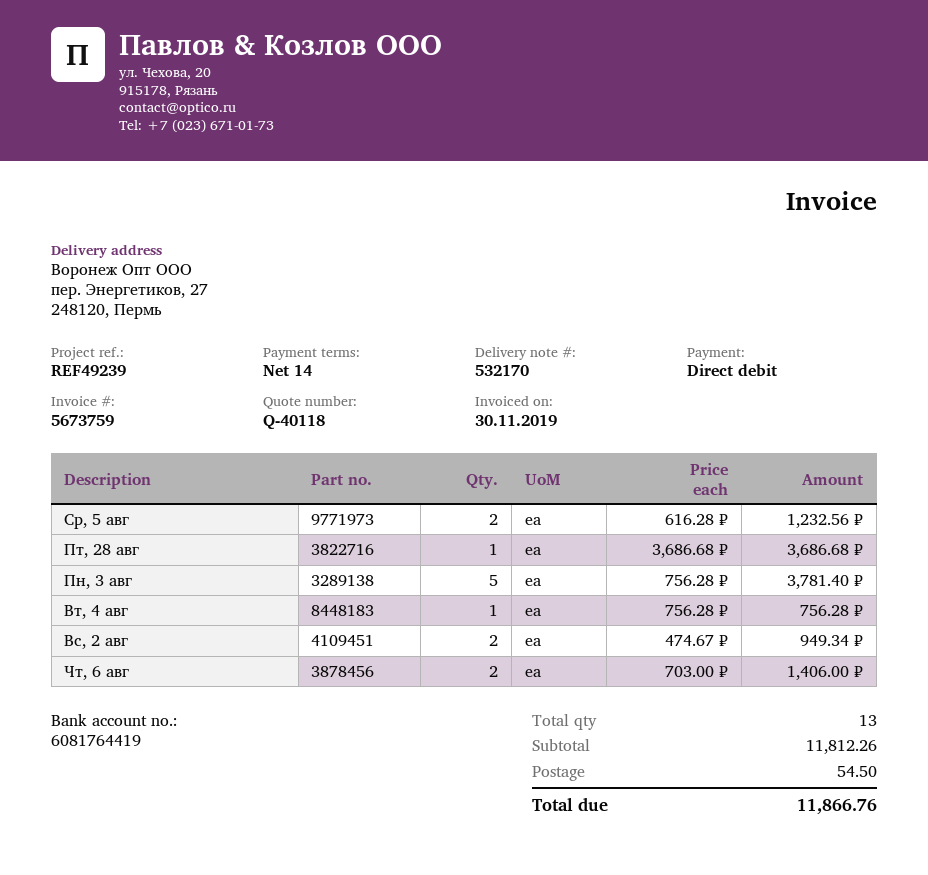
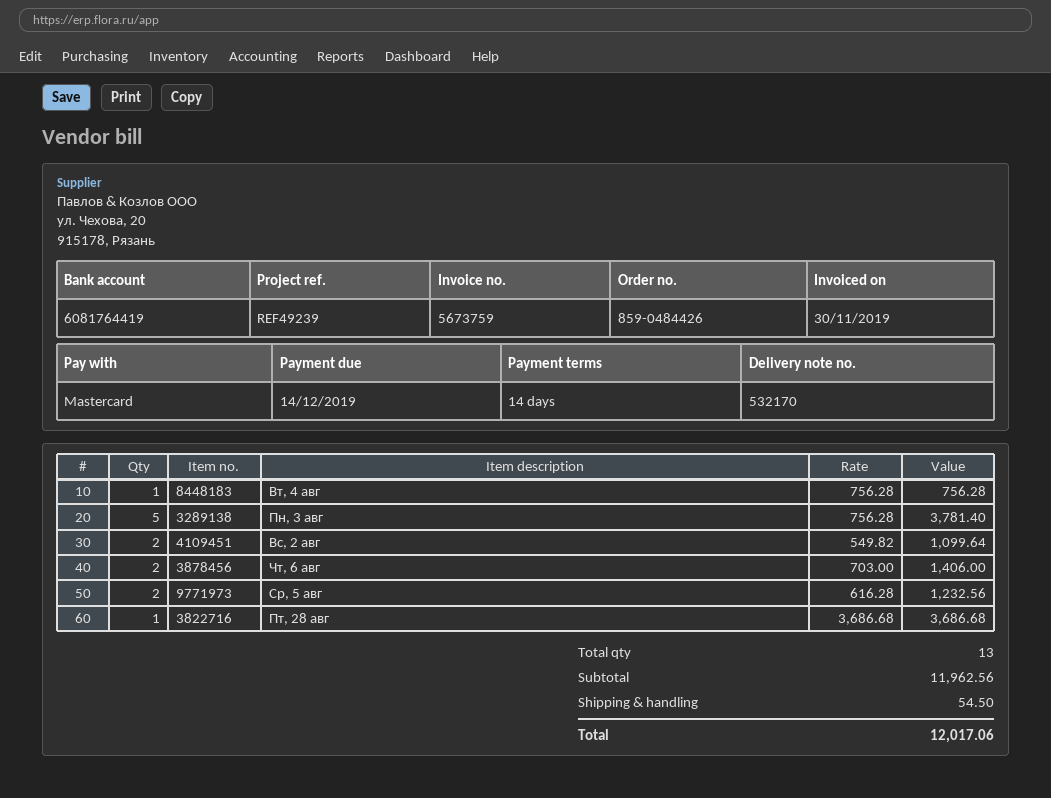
payment method: direct debit -> Mastercard
Вс, 2 авг: 2 x 474.67 = 949.34 -> 2 x 549.82 = 1099.64
subtotal: 11812.26 -> 11962.56
total: 11866.76 -> 12017.06

